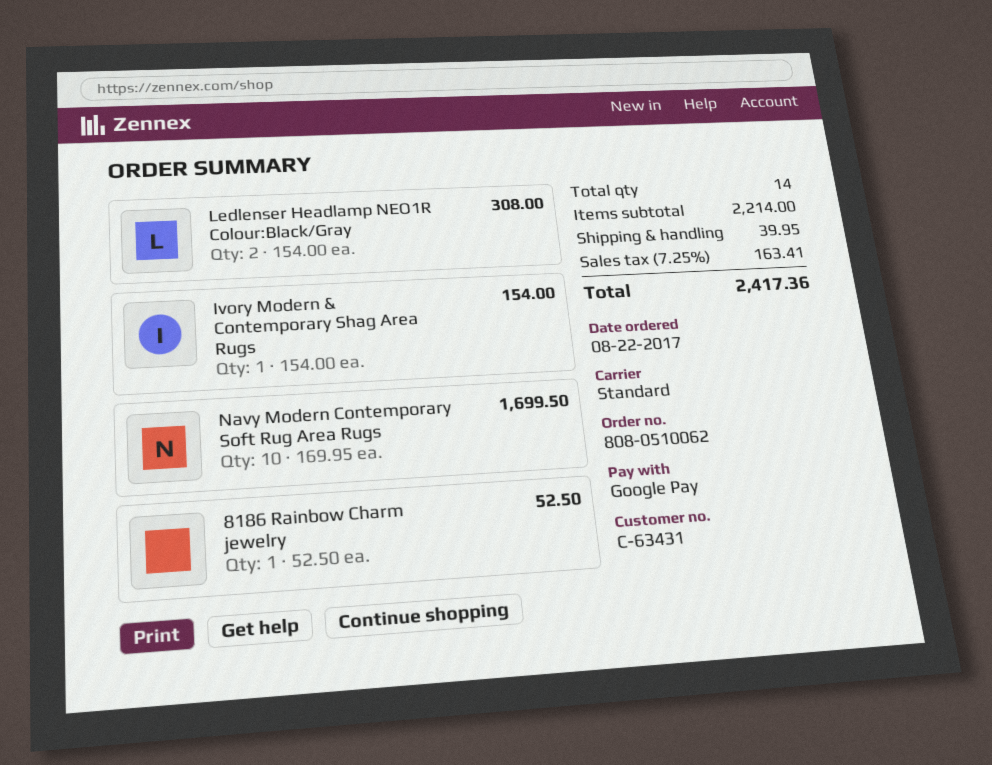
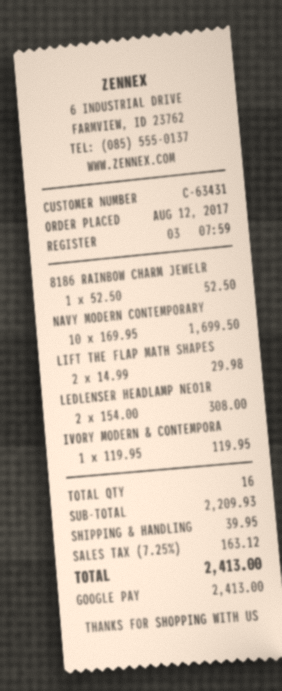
order date: 2017-08-22 -> 2017-08-12
Ivory Modern & Contemporary Shag Area Rugs: 1 x 154.00 = 154.00 -> 1 x 119.95 = 119.95
LIFT THE FLAP MATH SHAPES: none -> 2 x 14.99 = 29.98
total quantity: 14 -> 16
subtotal: 2214.00 -> 2209.93
tax: 7.25% = 163.41 -> 7.25% = 163.12
total: 2417.36 -> 2413.00

